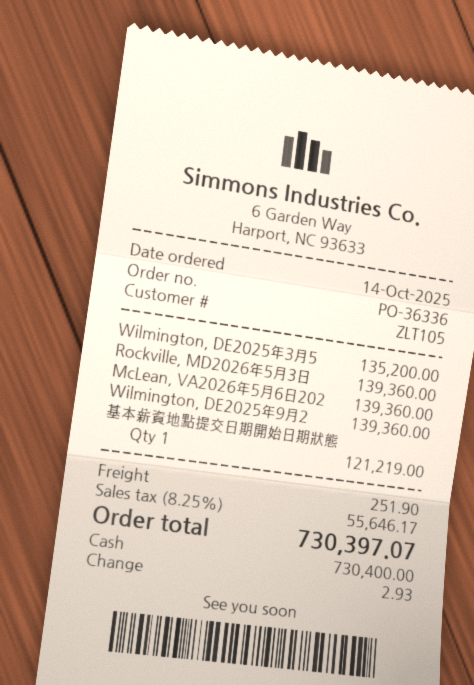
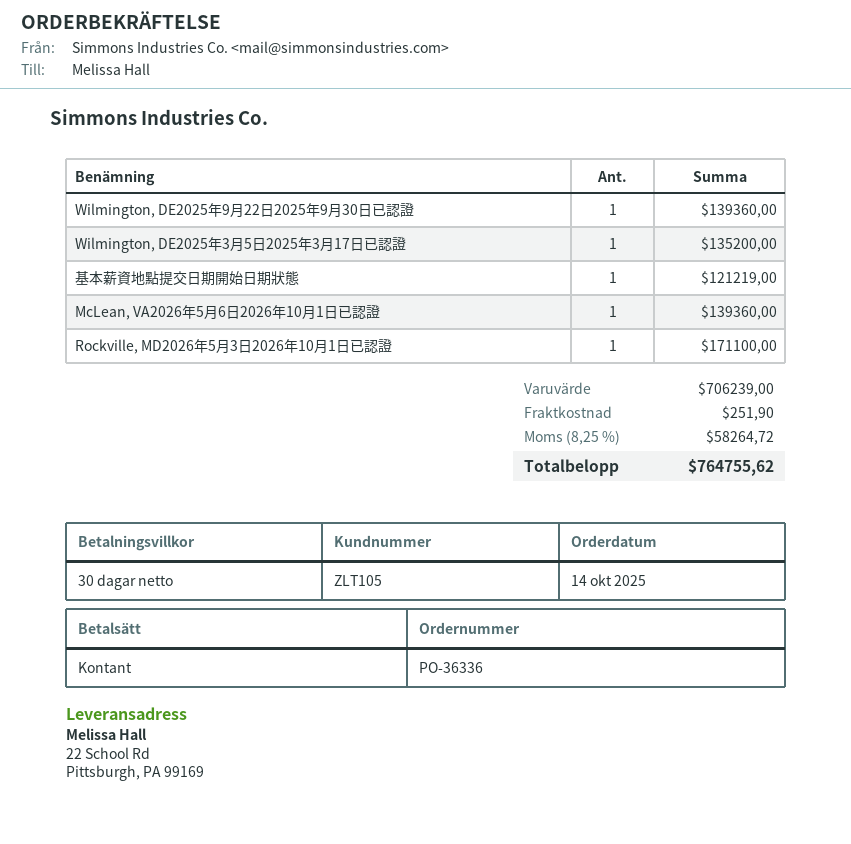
Rockville, MD2026年5月3日: 1 for 139360.00 -> 1 for 171100.00
tax: 8.25% = 55646.17 -> 8.25% = 58264.72
total: 730397.07 -> 764755.62

